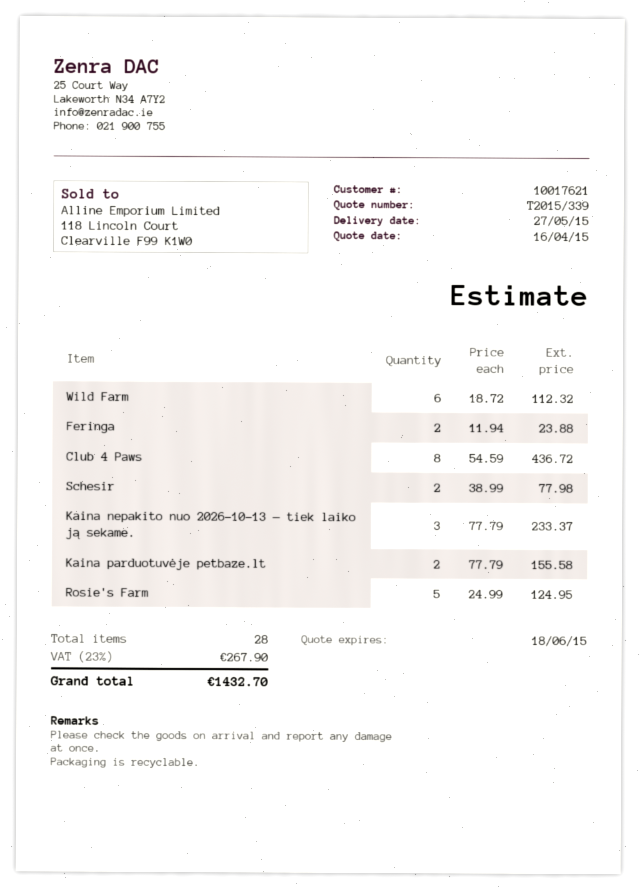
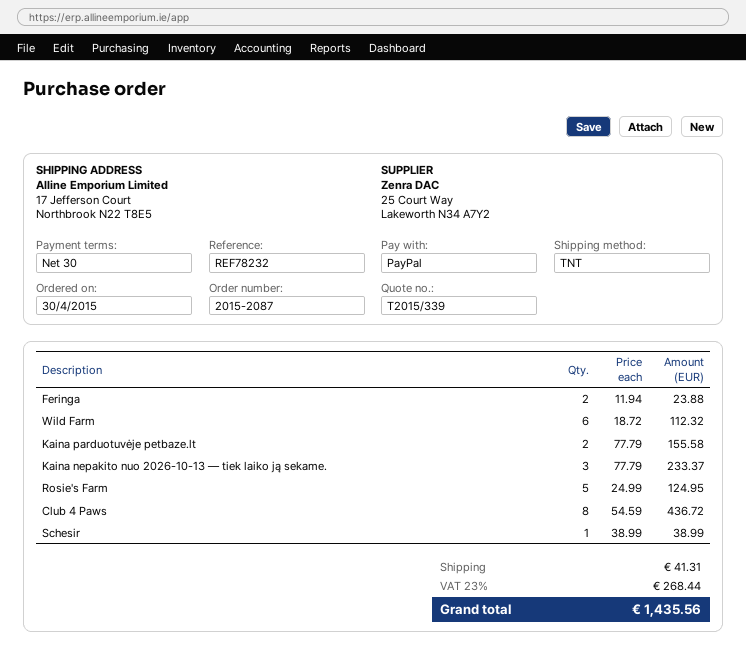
Schesir: 2 x 38.99 = 77.98 -> 1 x 38.99 = 38.99
shipping: none -> 41.31
tax: 23% = 267.90 -> 23% = 268.44
total: 1432.70 -> 1435.56

